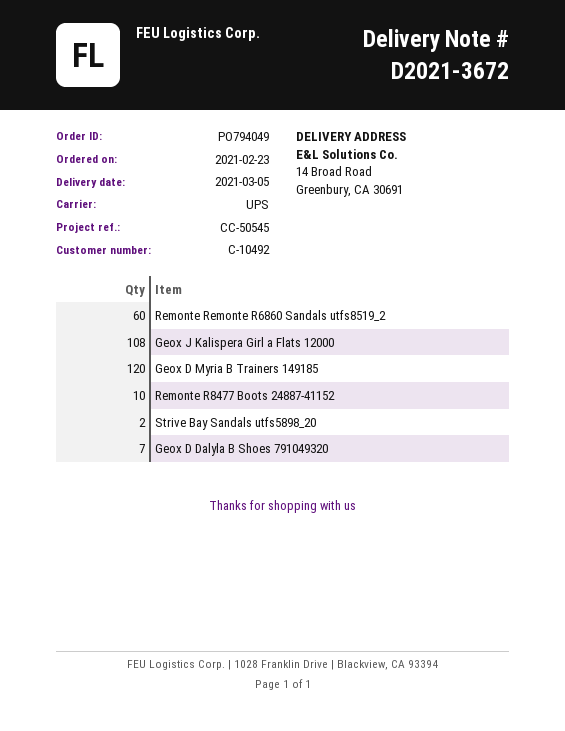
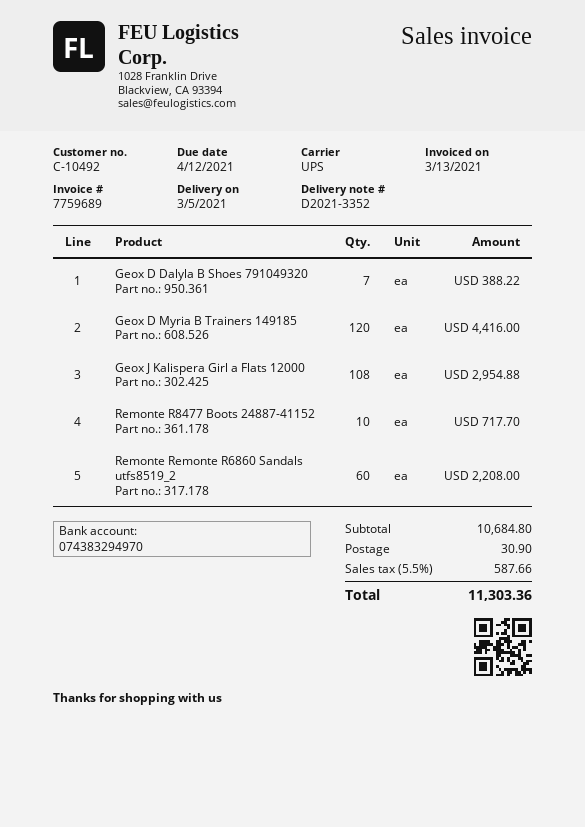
delivery note number: D2021-3672 -> D2021-3352
Strive Bay Sandals utfs5898_20: 2 -> none

